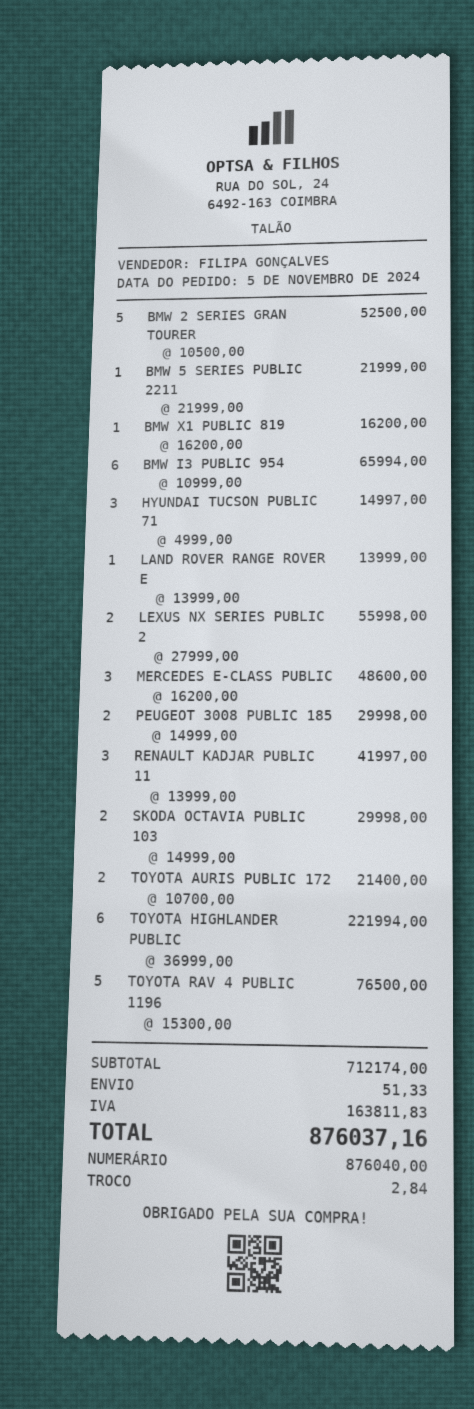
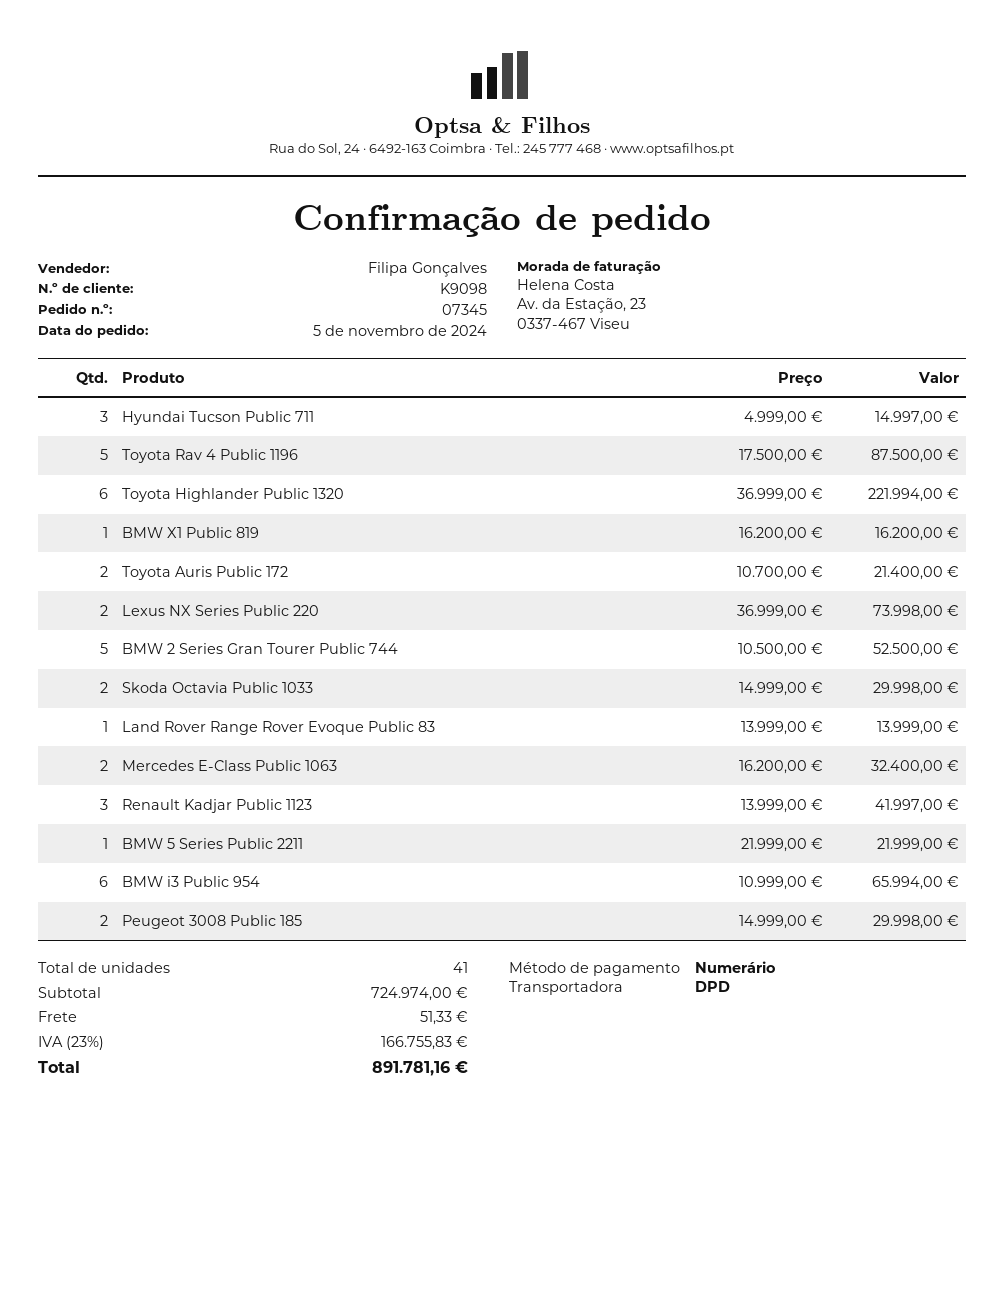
LEXUS NX SERIES PUBLIC 2: 2 x 27999.00 = 55998.00 -> 2 x 36999.00 = 73998.00
MERCEDES E-CLASS PUBLIC: 3 x 16200.00 = 48600.00 -> 2 x 16200.00 = 32400.00
TOYOTA RAV 4 PUBLIC 1196: 5 x 15300.00 = 76500.00 -> 5 x 17500.00 = 87500.00
subtotal: 712174.00 -> 724974.00
tax: 163811.83 -> 166755.83
total: 876037.16 -> 891781.16

